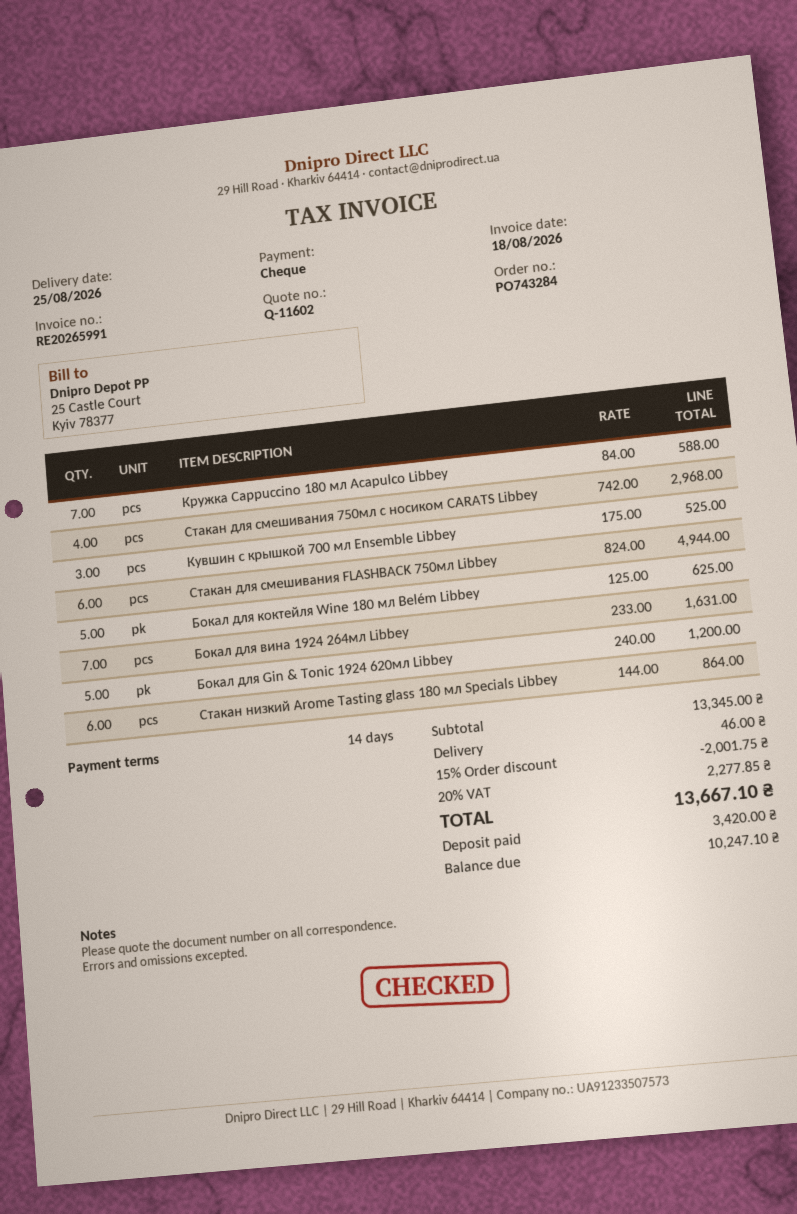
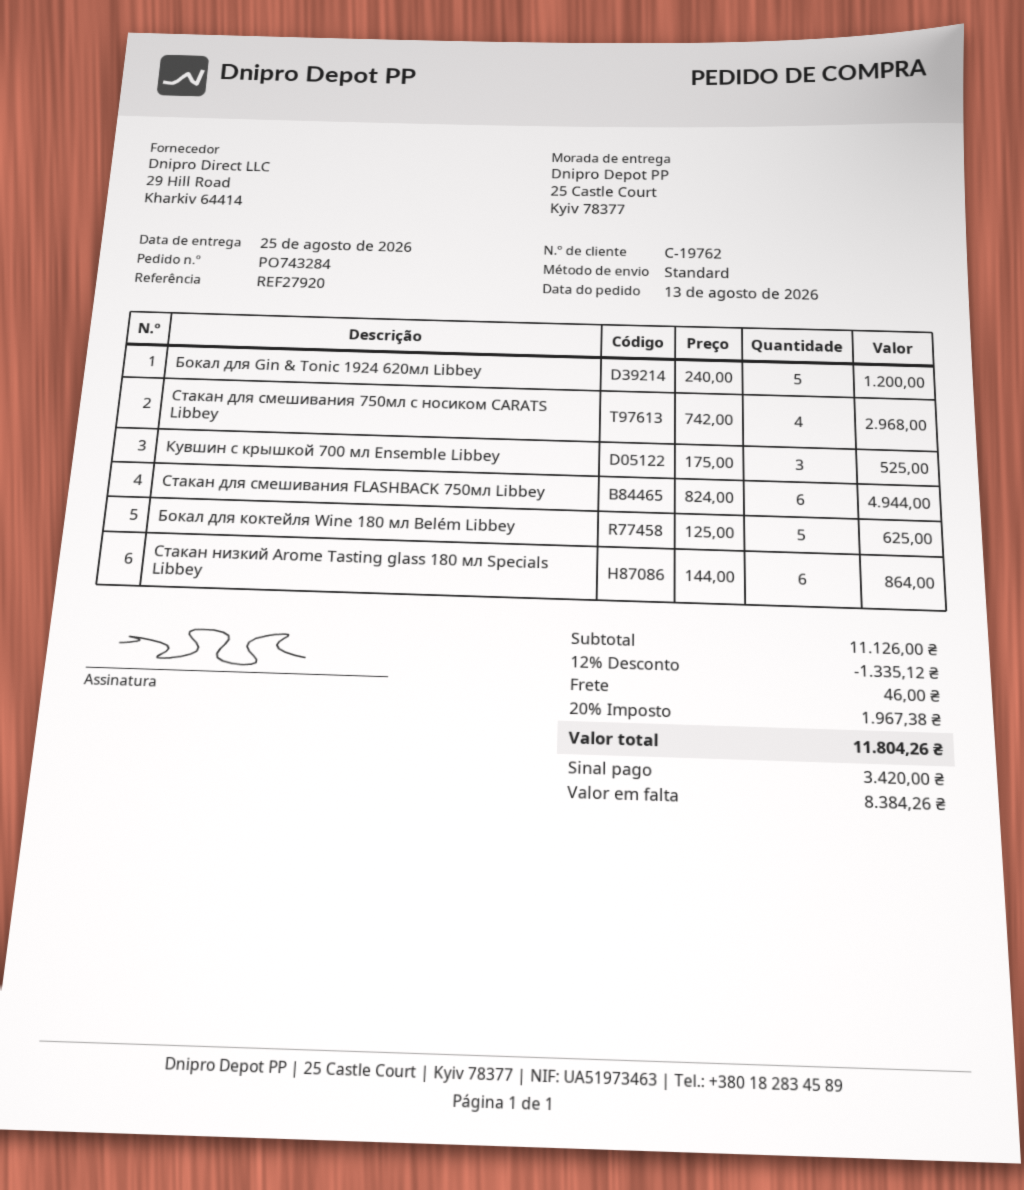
Кружка Cappuccino 180 мл Acapulco Libbey: 7 x 84.00 = 588.00 -> none
Бокал для вина 1924 264мл Libbey: 7 x 233.00 = 1631.00 -> none
subtotal: 13345.00 -> 11126.00
discount: 15% = 2001.75 -> 12% = 1335.12
tax: 20% = 2277.85 -> 20% = 1967.38
total: 13667.10 -> 11804.26
balance: 10247.10 -> 8384.26

